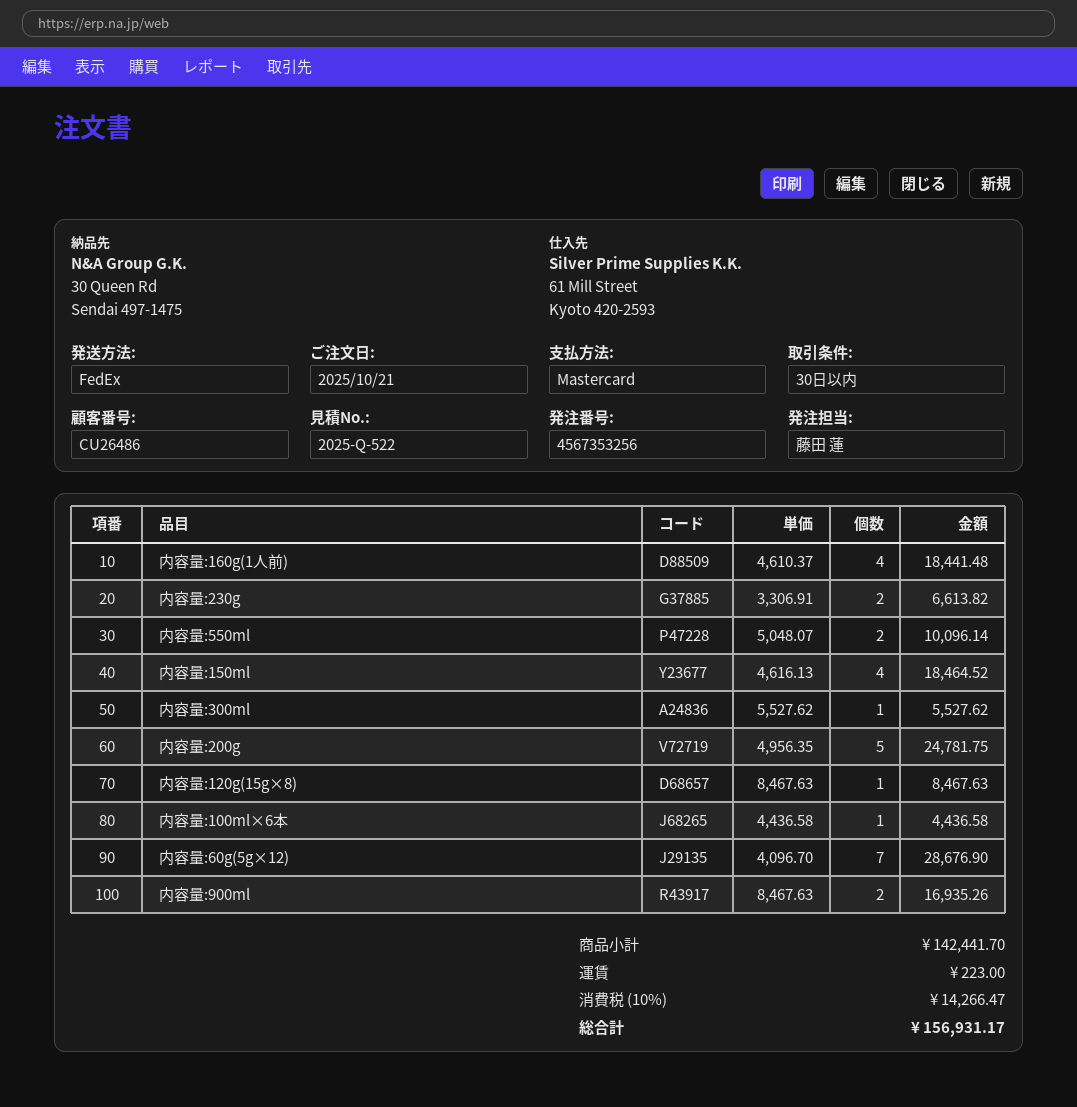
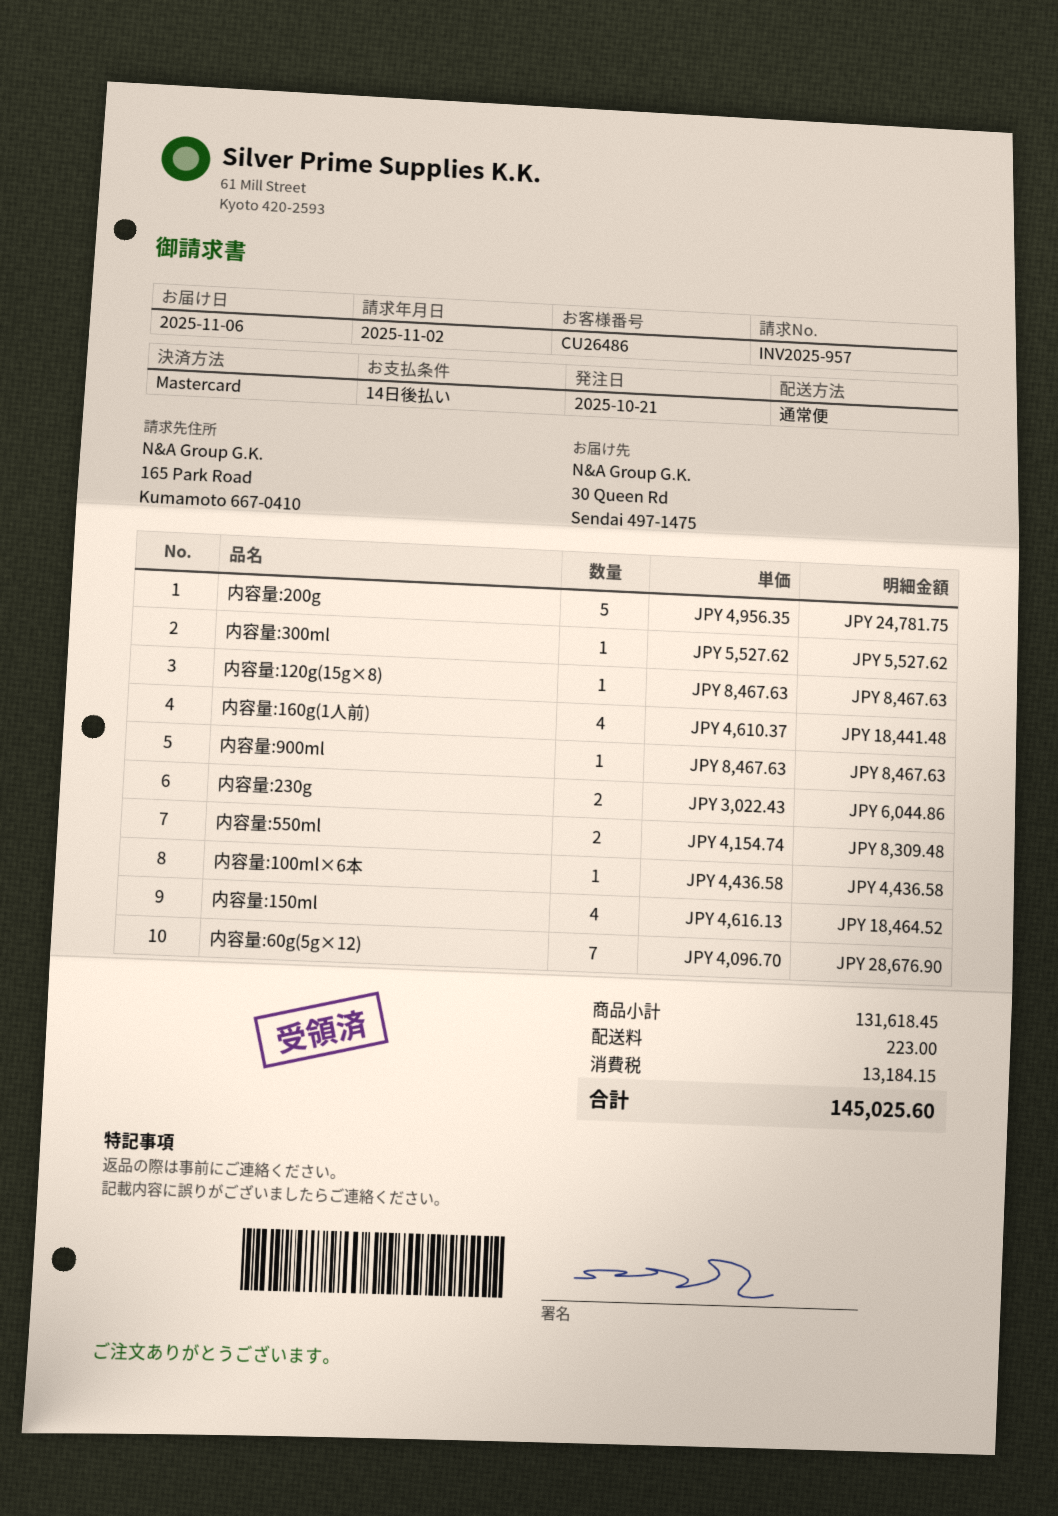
payment terms: 30 days -> 14 days
shipping method: FedEx -> standard
内容量:230g: 2 x 3306.91 = 6613.82 -> 2 x 3022.43 = 6044.86
内容量:550ml: 2 x 5048.07 = 10096.14 -> 2 x 4154.74 = 8309.48
内容量:900ml: 2 x 8467.63 = 16935.26 -> 1 x 8467.63 = 8467.63
subtotal: 142441.70 -> 131618.45
tax: 14266.47 -> 13184.15
total: 156931.17 -> 145025.60

